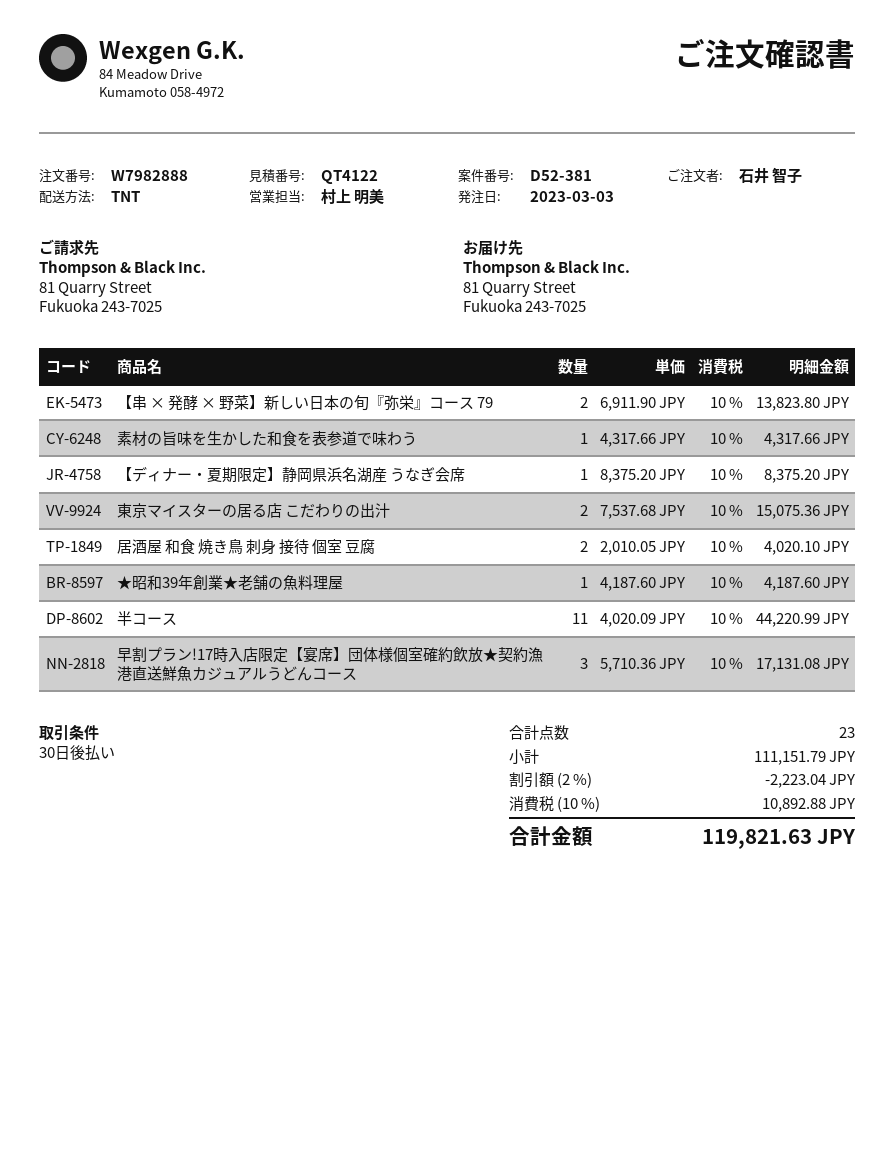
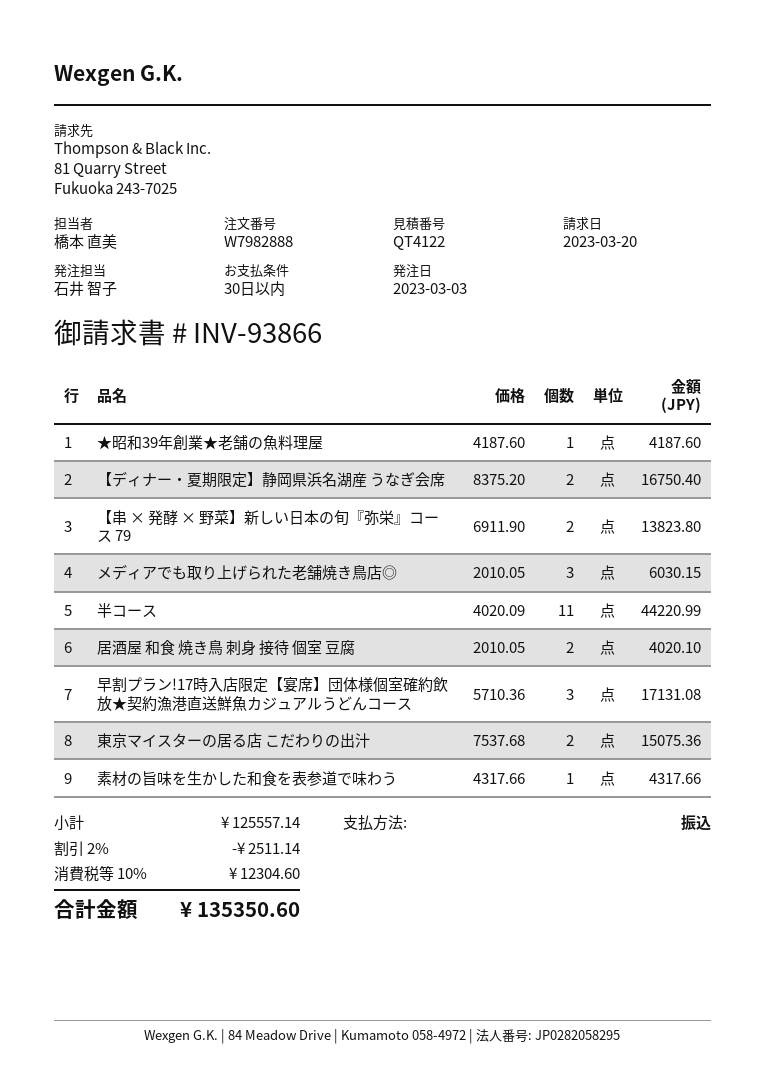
sales rep: 村上 明美 -> 橋本 直美
【ディナー・夏期限定】静岡県浜名湖産 うなぎ会席: 1 x 8375.20 = 8375.20 -> 2 x 8375.20 = 16750.40
メディアでも取り上げられた老舗焼き鳥店◎: none -> 3 x 2010.05 = 6030.15
subtotal: 111151.79 -> 125557.14
discount: 2% = 2223.04 -> 2% = 2511.14
tax: 10% = 10892.88 -> 10% = 12304.60
total: 119821.63 -> 135350.60

